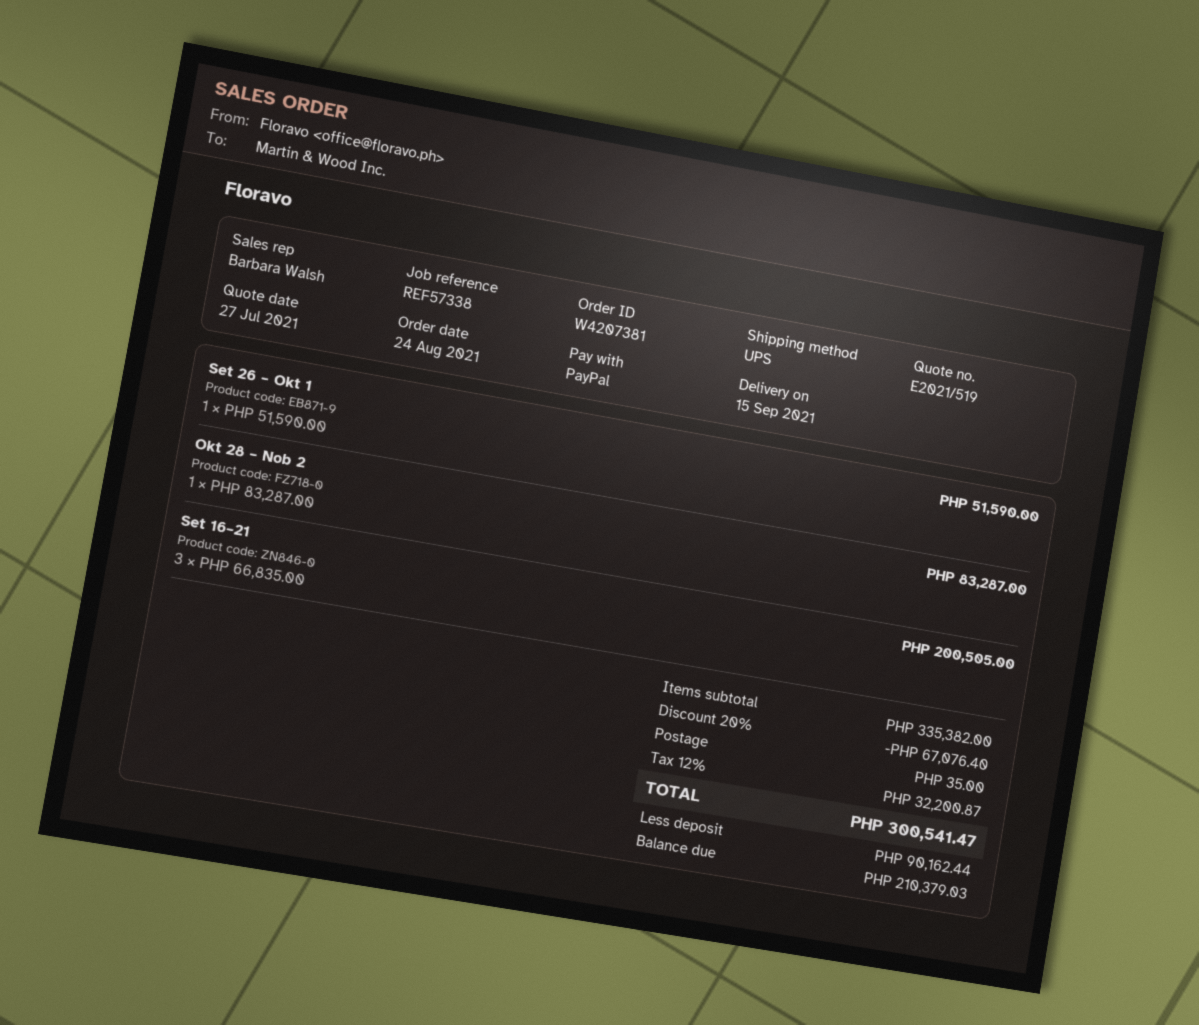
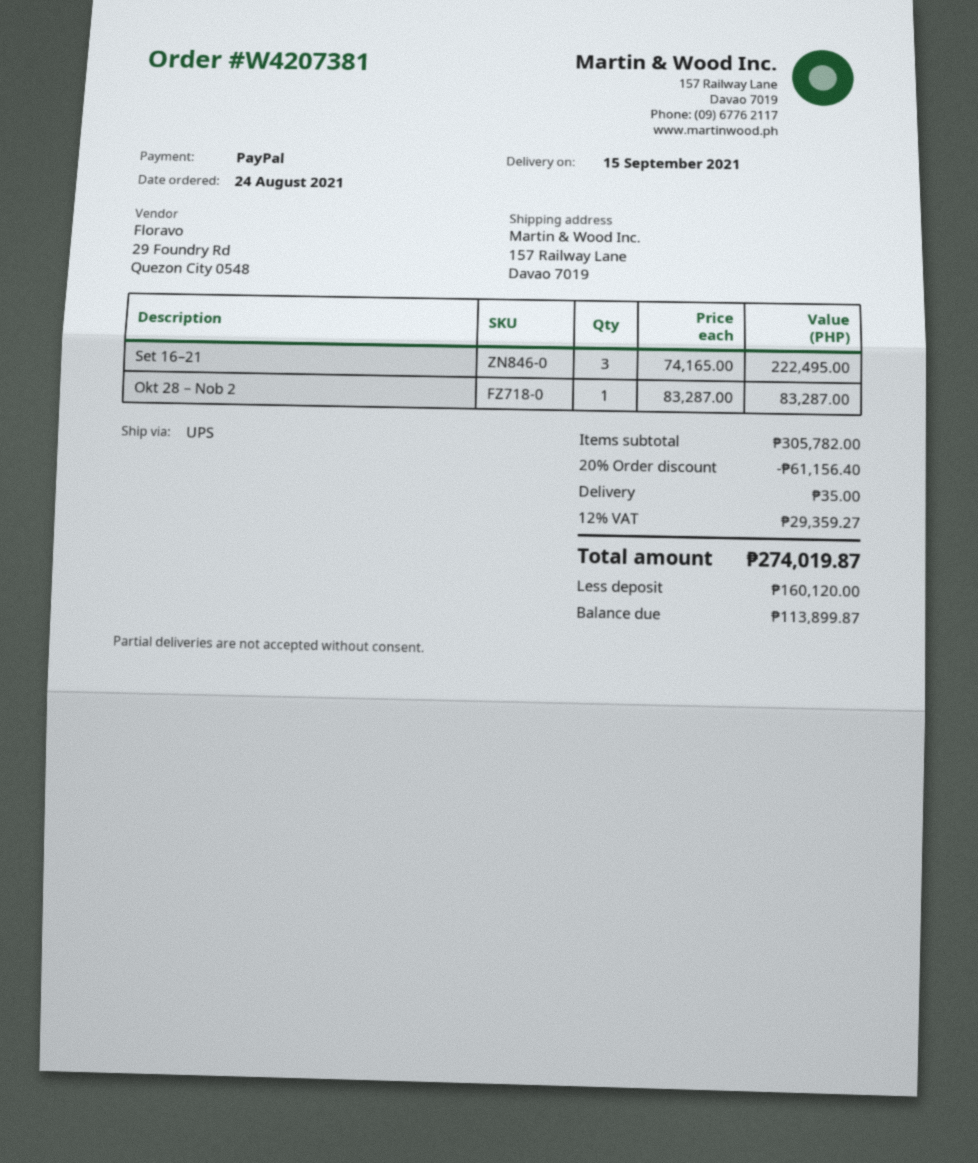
Set 26 – Okt 1: 1 x 51590.00 = 51590.00 -> none
Set 16–21: 3 x 66835.00 = 200505.00 -> 3 x 74165.00 = 222495.00
subtotal: 335382.00 -> 305782.00
discount: 20% = 67076.40 -> 20% = 61156.40
tax: 12% = 32200.87 -> 12% = 29359.27
total: 300541.47 -> 274019.87
deposit: 90162.44 -> 160120.00
balance: 210379.03 -> 113899.87

